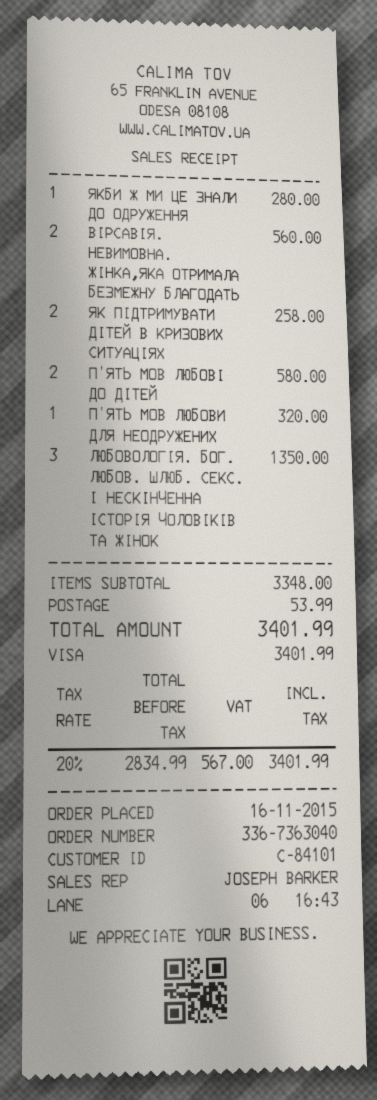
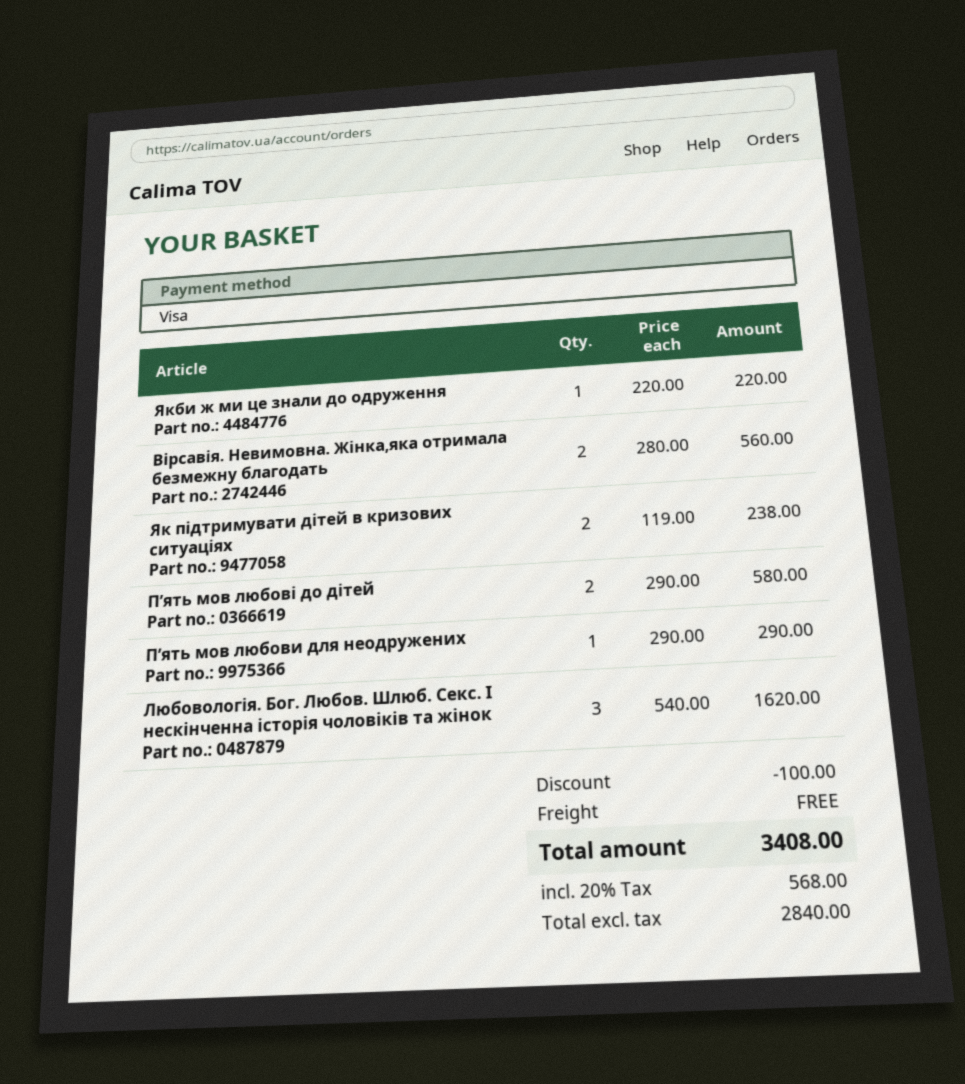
ЯКБИ Ж МИ ЦЕ ЗНАЛИ ДО ОДРУЖЕННЯ: 1 for 280.00 -> 1 for 220.00
ЯК ПІДТРИМУВАТИ ДІТЕЙ В КРИЗОВИХ СИТУАЦІЯХ: 2 for 258.00 -> 2 for 238.00
П’ЯТЬ МОВ ЛЮБОВИ ДЛЯ НЕОДРУЖЕНИХ: 1 for 320.00 -> 1 for 290.00
ЛЮБОВОЛОГІЯ. БОГ. ЛЮБОВ. ШЛЮБ. СЕКС. І НЕСКІНЧЕННА ІСТОРІЯ ЧОЛОВІКІВ ТА ЖІНОК: 3 for 1350.00 -> 3 for 1620.00
discount: none -> 100.00
shipping: 53.99 -> 0.00
net: 2834.99 -> 2840.00
tax: 20% = 567.00 -> 20% = 568.00
total: 3401.99 -> 3408.00

